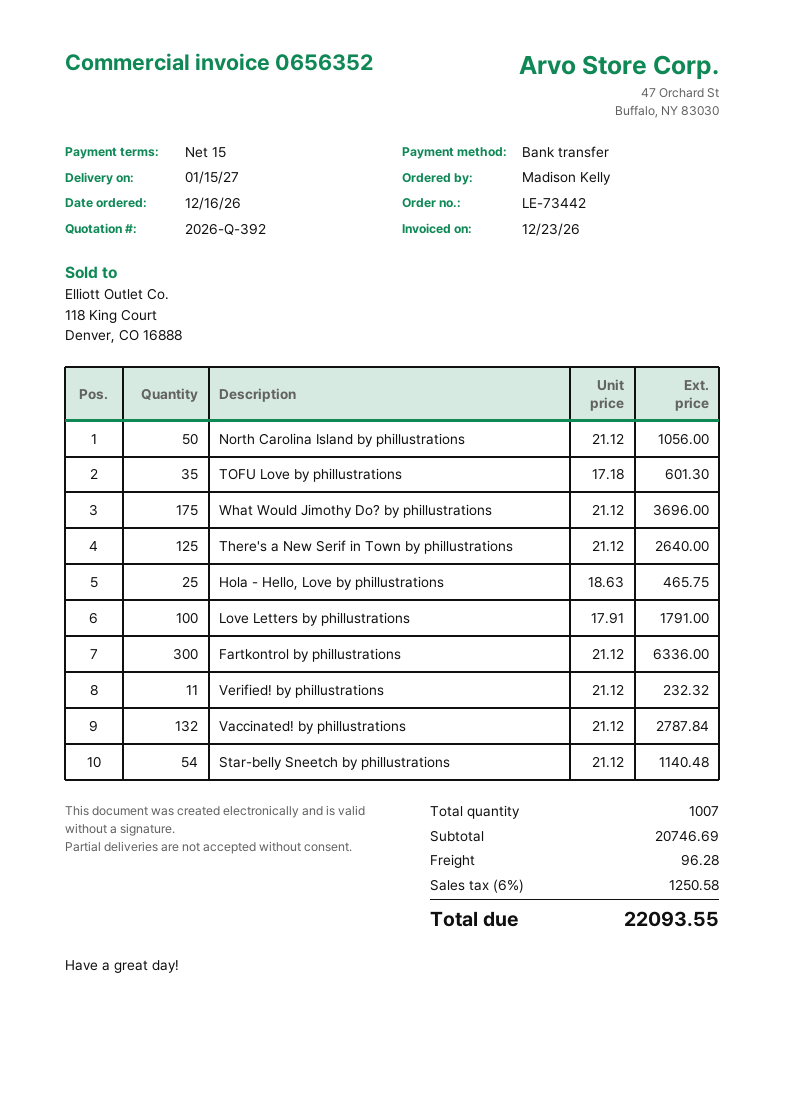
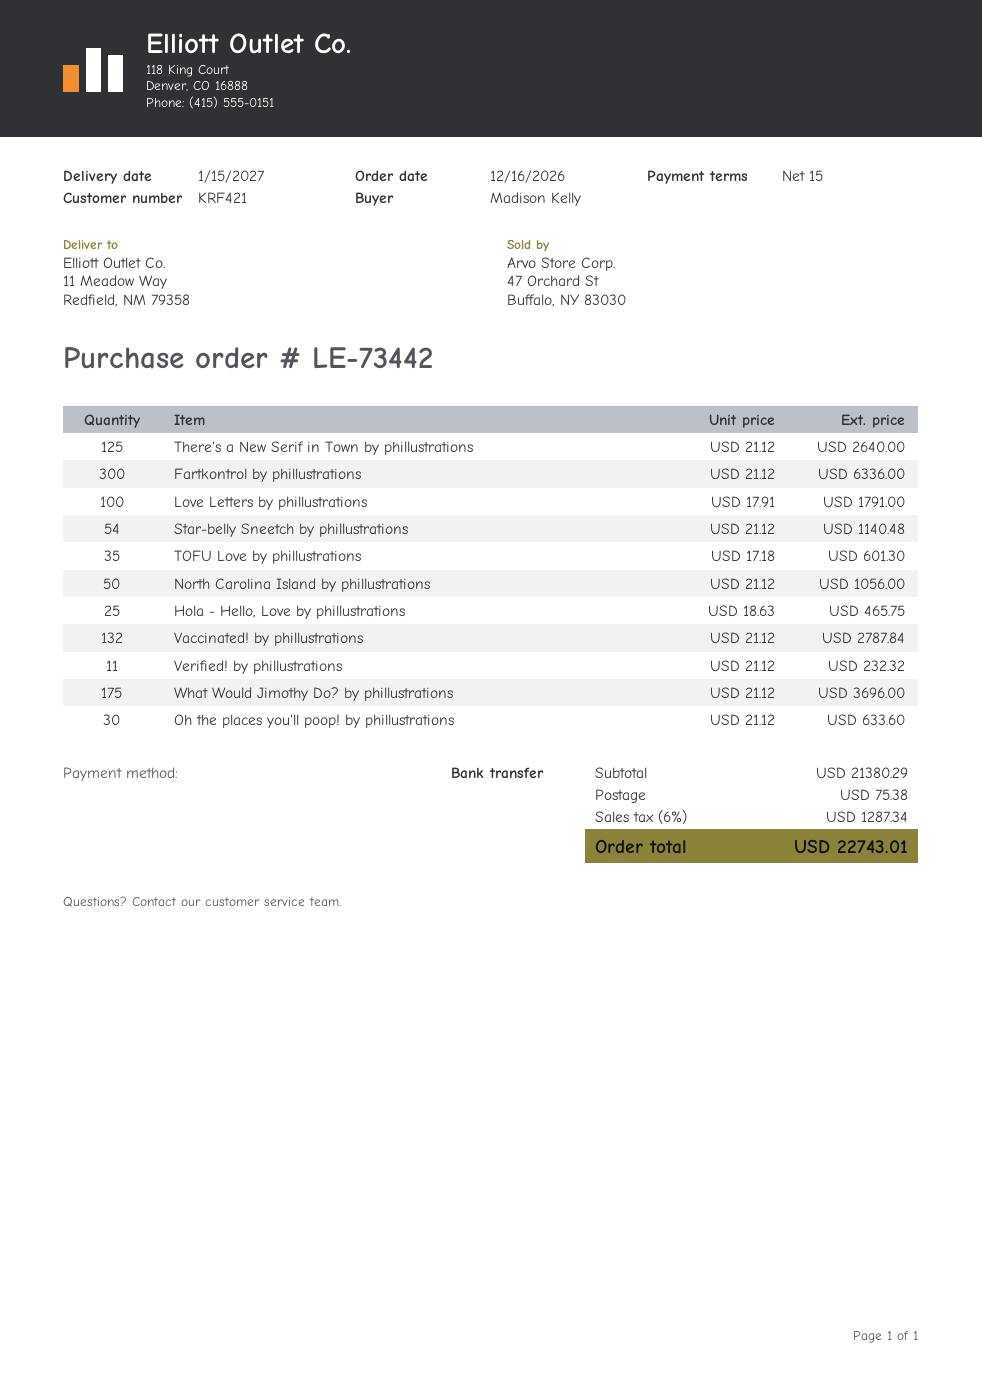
Oh the places you'll poop! by phillustrations: none -> 30 x 21.12 = 633.60
subtotal: 20746.69 -> 21380.29
shipping: 96.28 -> 75.38
tax: 6% = 1250.58 -> 6% = 1287.34
total: 22093.55 -> 22743.01

